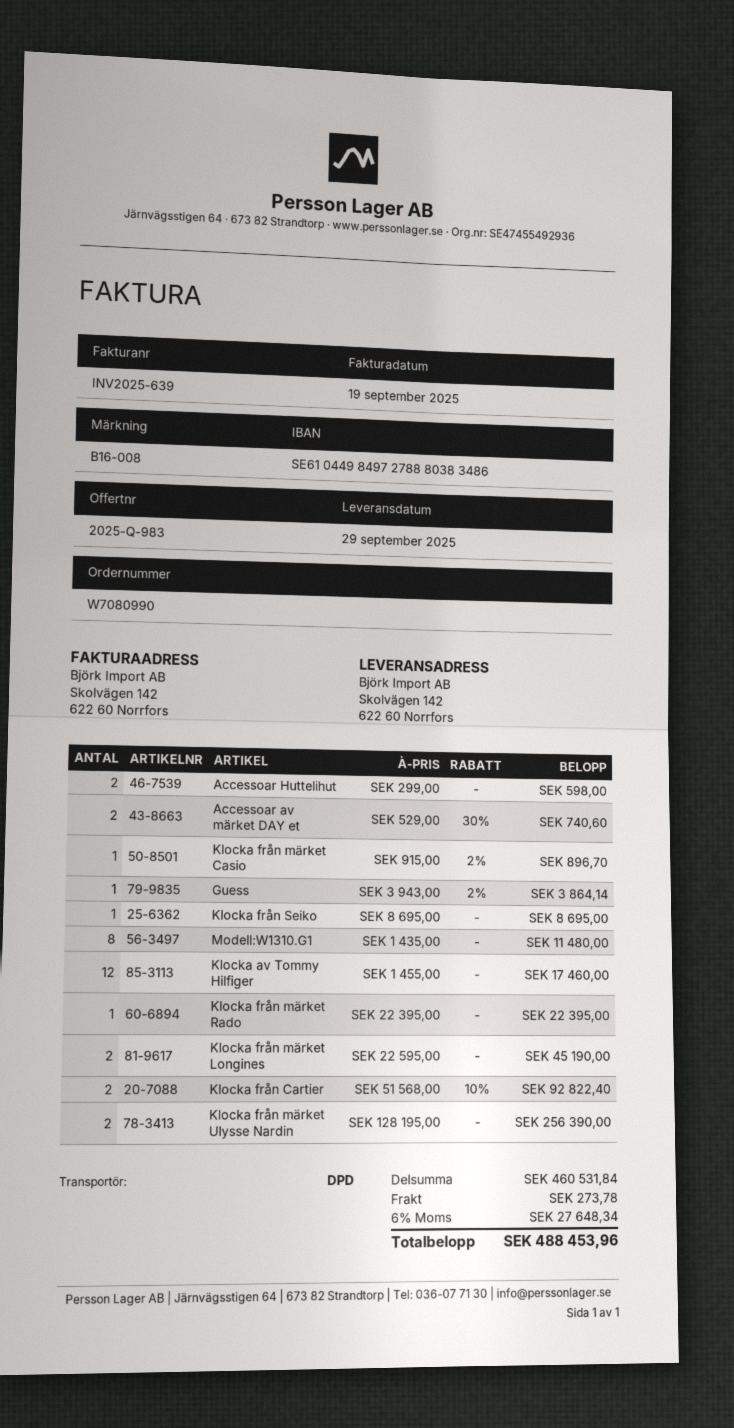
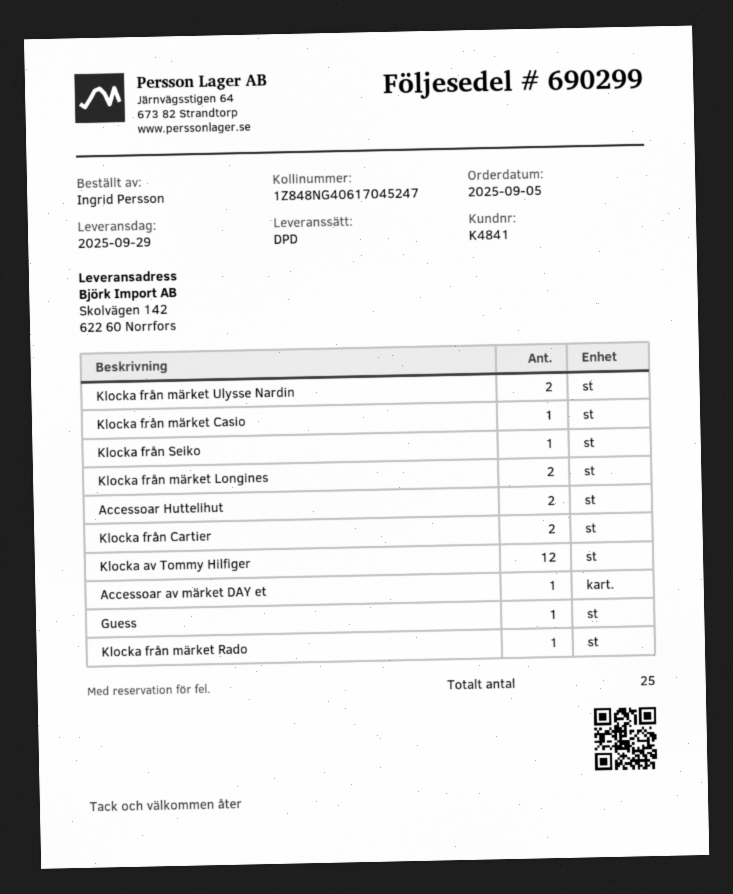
Accessoar av märket DAY et: 2 -> 1
Modell:W1310.G1: 8 -> none

